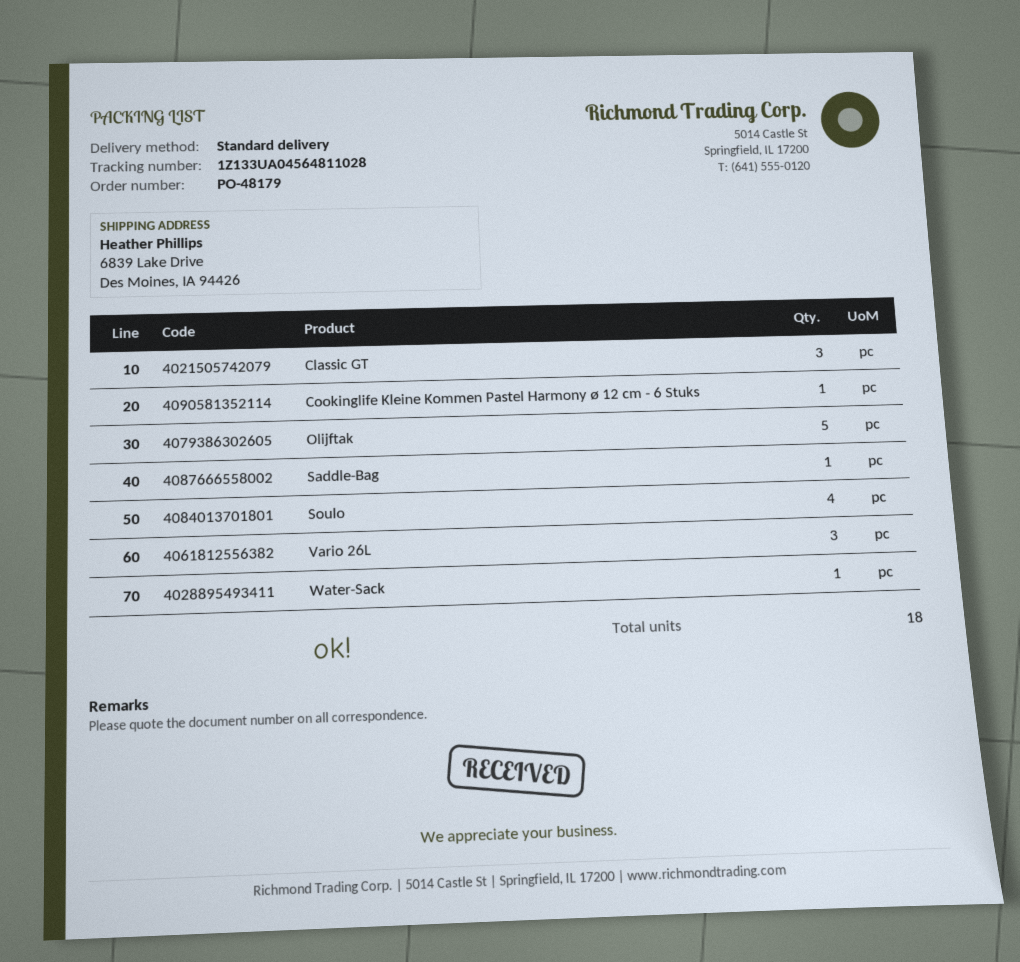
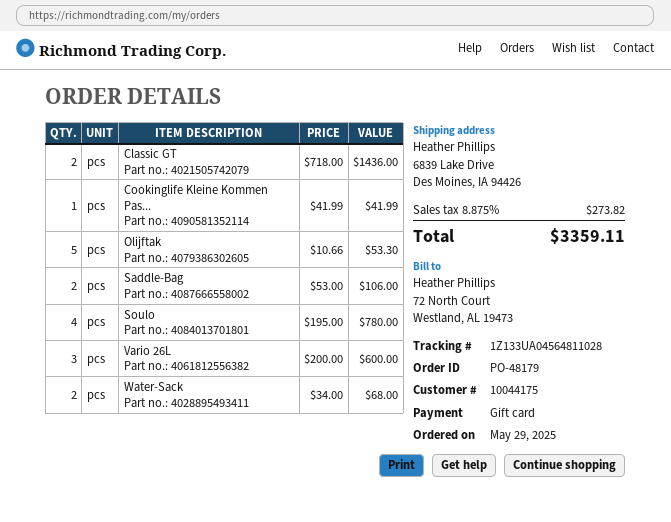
Classic GT: 3 -> 2
Saddle-Bag: 1 -> 2
Water-Sack: 1 -> 2

